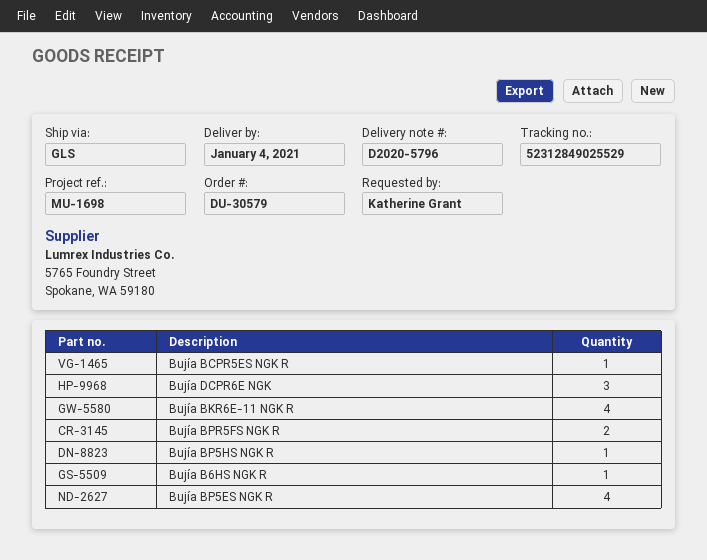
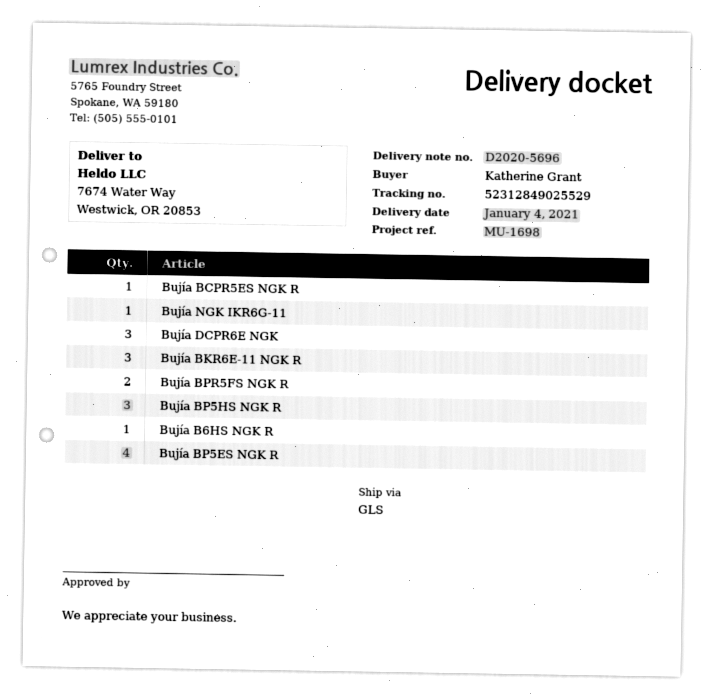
delivery note number: D2020-5796 -> D2020-5696
Bujía BKR6E-11 NGK R: 4 -> 3
Bujía BP5HS NGK R: 1 -> 3
Bujía NGK IKR6G-11: none -> 1

